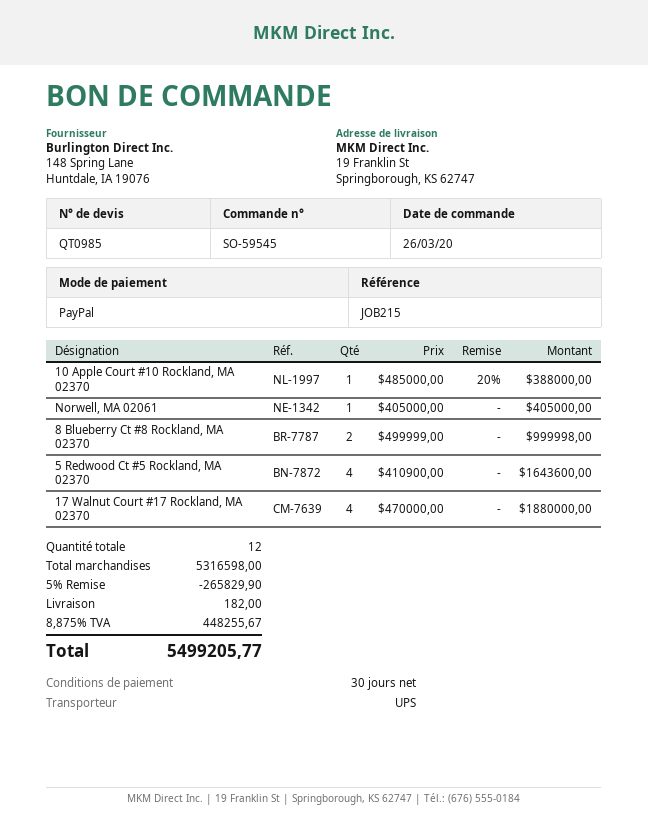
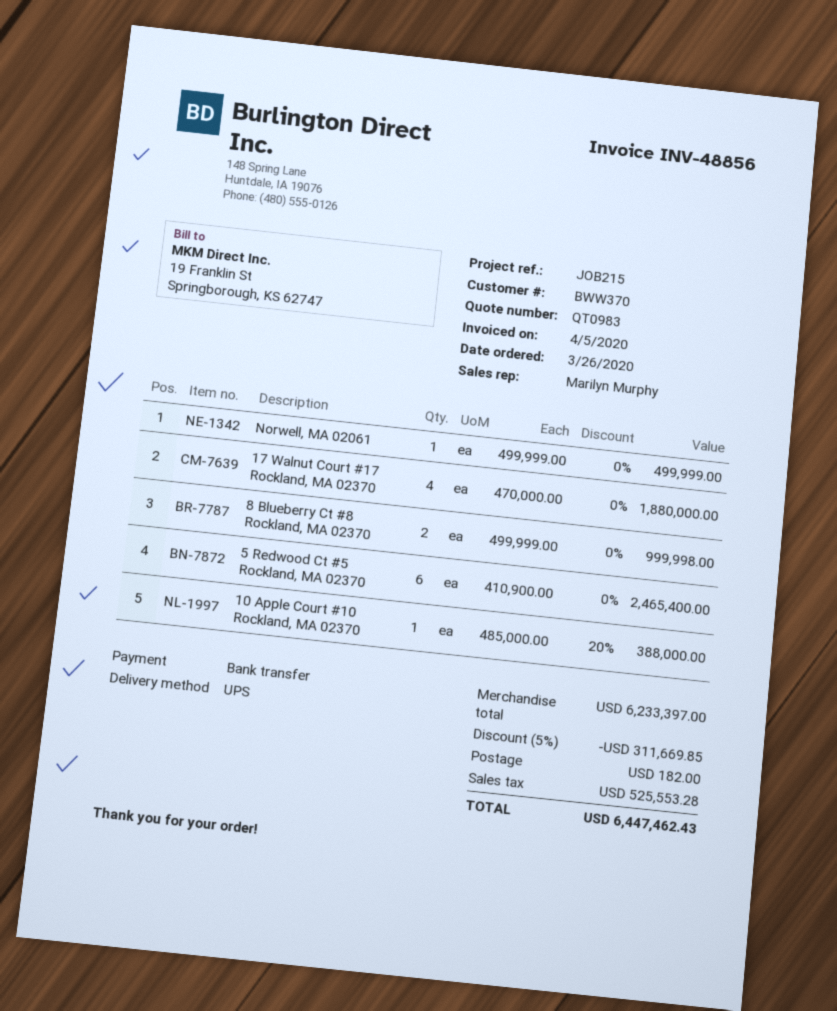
quote number: QT0985 -> QT0983
payment method: PayPal -> bank transfer
Norwell, MA 02061: 1 x 405000.00 = 405000.00 -> 1 x 499999.00 = 499999.00
5 Redwood Ct #5 Rockland, MA 02370: 4 x 410900.00 = 1643600.00 -> 6 x 410900.00 = 2465400.00
subtotal: 5316598.00 -> 6233397.00
discount: 5% = 265829.90 -> 5% = 311669.85
tax: 448255.67 -> 525553.28
total: 5499205.77 -> 6447462.43

